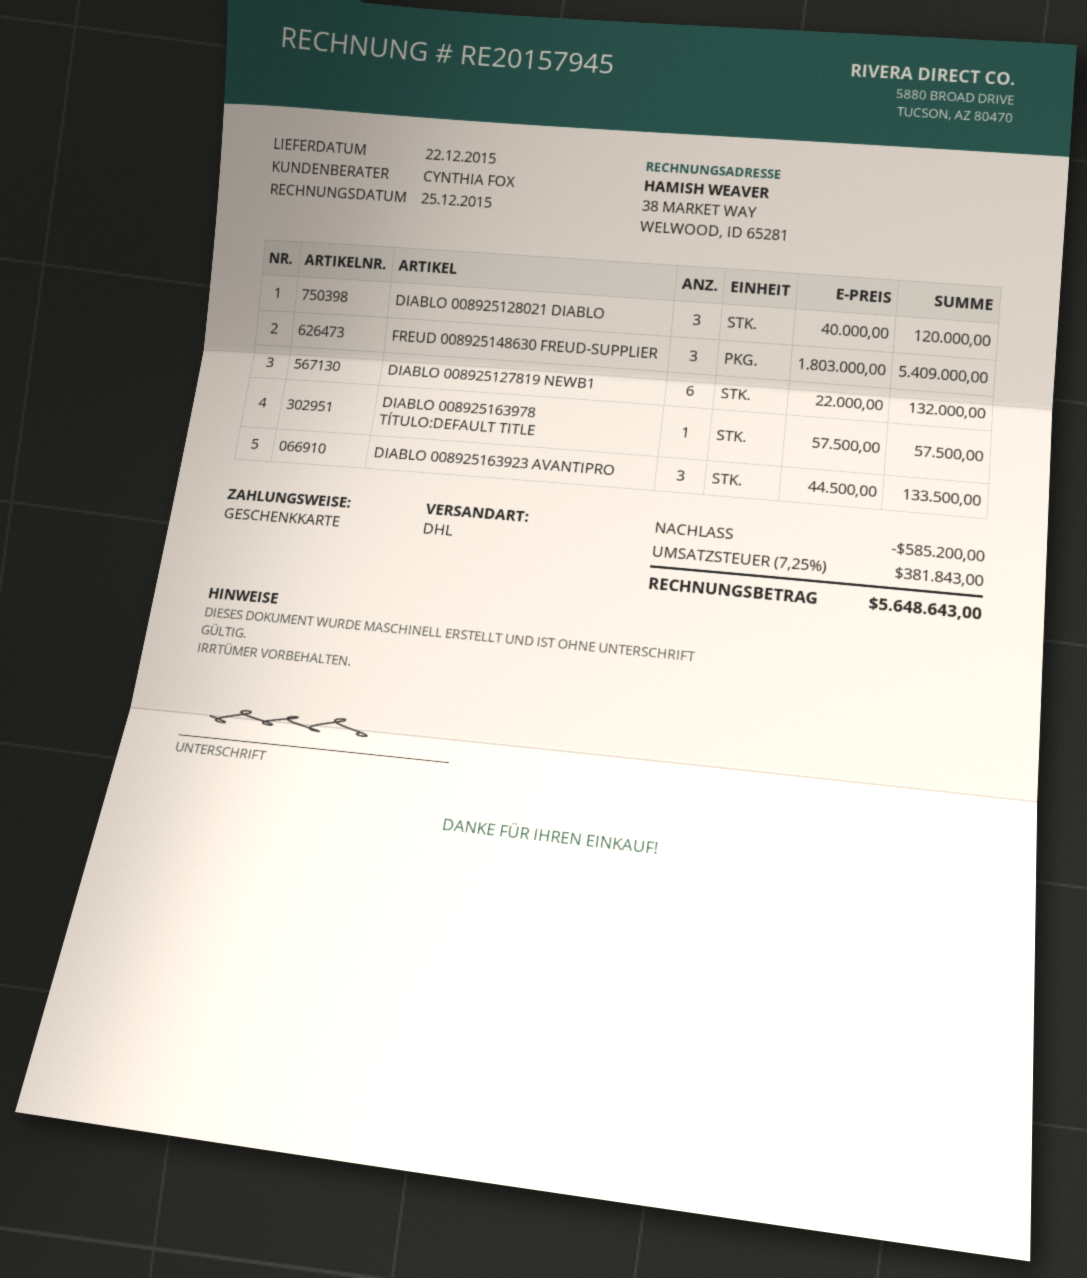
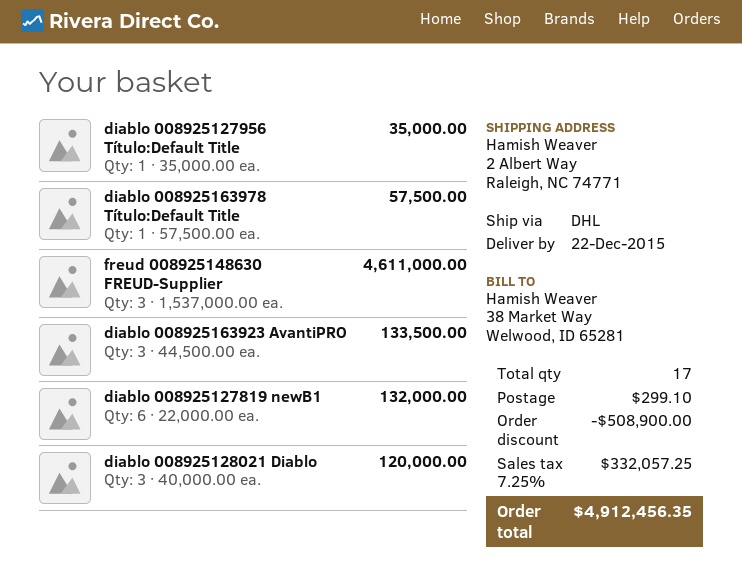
FREUD 008925148630 FREUD-SUPPLIER: 3 x 1803000.00 = 5409000.00 -> 3 x 1537000.00 = 4611000.00
diablo 008925127956 Título:Default Title: none -> 1 x 35000.00 = 35000.00
discount: 585200.00 -> 508900.00
shipping: none -> 299.10
tax: 7.25% = 381843.00 -> 7.25% = 332057.25
total: 5648643.00 -> 4912456.35

